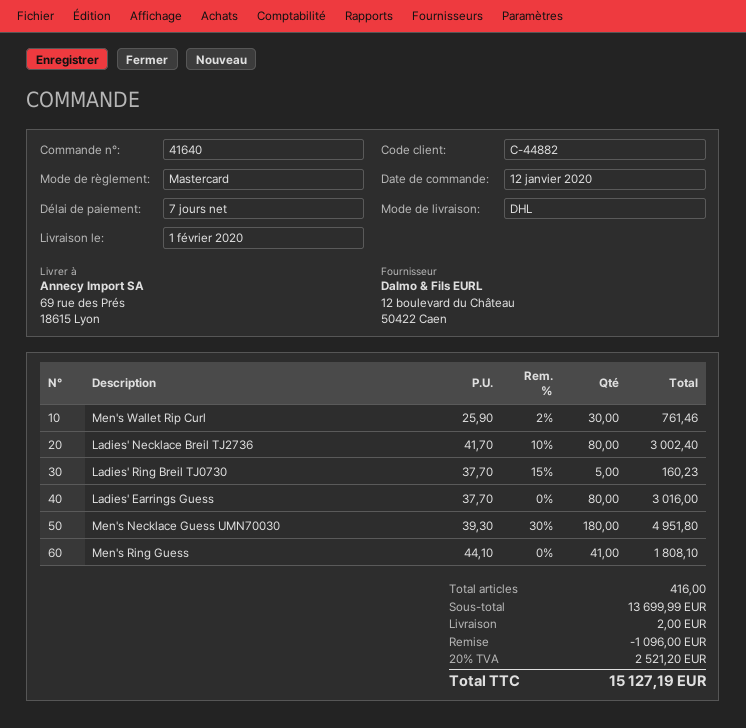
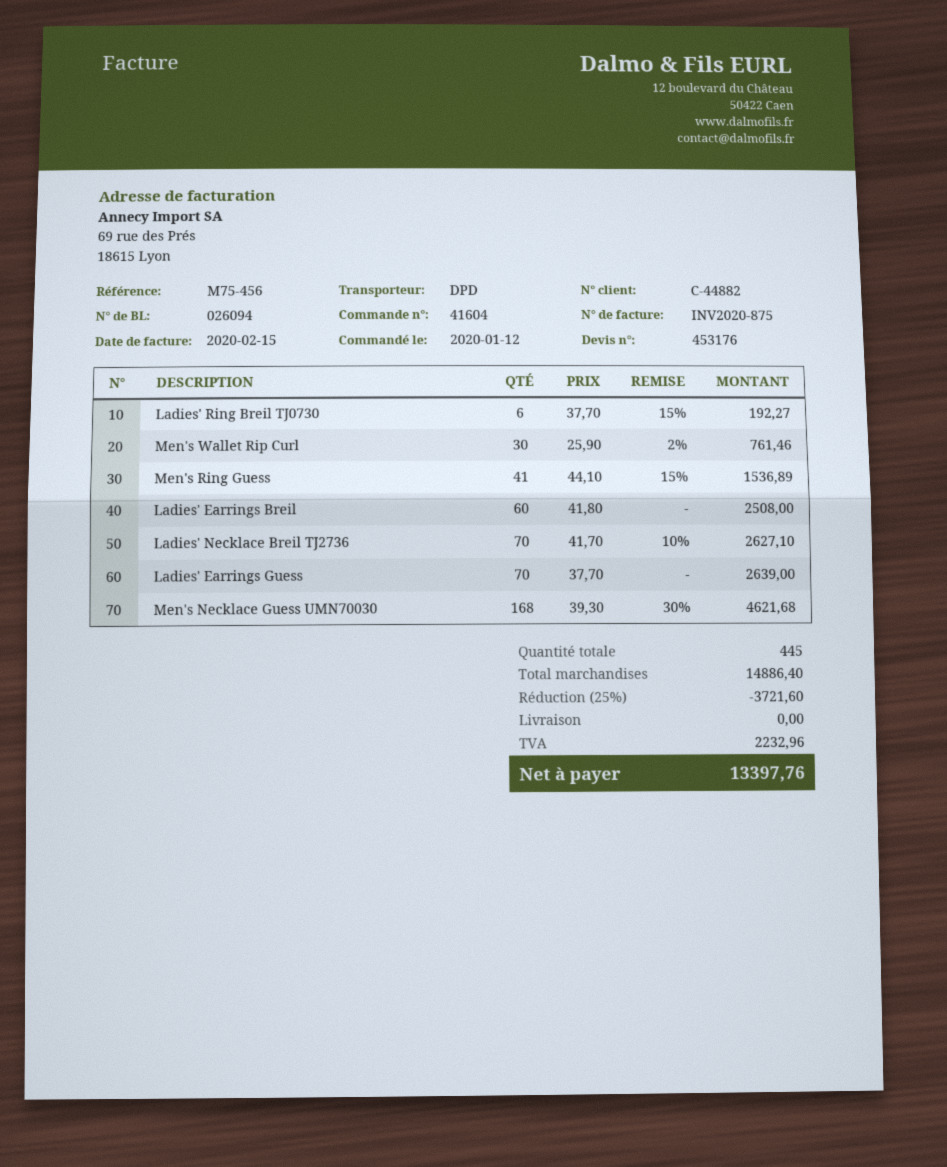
order number: 41640 -> 41604
shipping method: DHL -> DPD
Ladies' Necklace Breil TJ2736: 80 x 41.70 - 10% = 3002.40 -> 70 x 41.70 - 10% = 2627.10
Ladies' Ring Breil TJ0730: 5 x 37.70 - 15% = 160.23 -> 6 x 37.70 - 15% = 192.27
Ladies' Earrings Guess: 80 x 37.70 = 3016.00 -> 70 x 37.70 = 2639.00
Men's Necklace Guess UMN70030: 180 x 39.30 - 30% = 4951.80 -> 168 x 39.30 - 30% = 4621.68
Men's Ring Guess: 41 x 44.10 = 1808.10 -> 41 x 44.10 - 15% = 1536.89
Ladies' Earrings Breil: none -> 60 x 41.80 = 2508.00
total quantity: 416 -> 445
subtotal: 13699.99 -> 14886.40
discount: 1096.00 -> 3721.60
shipping: 2.00 -> 0.00
tax: 2521.20 -> 2232.96
total: 15127.19 -> 13397.76

